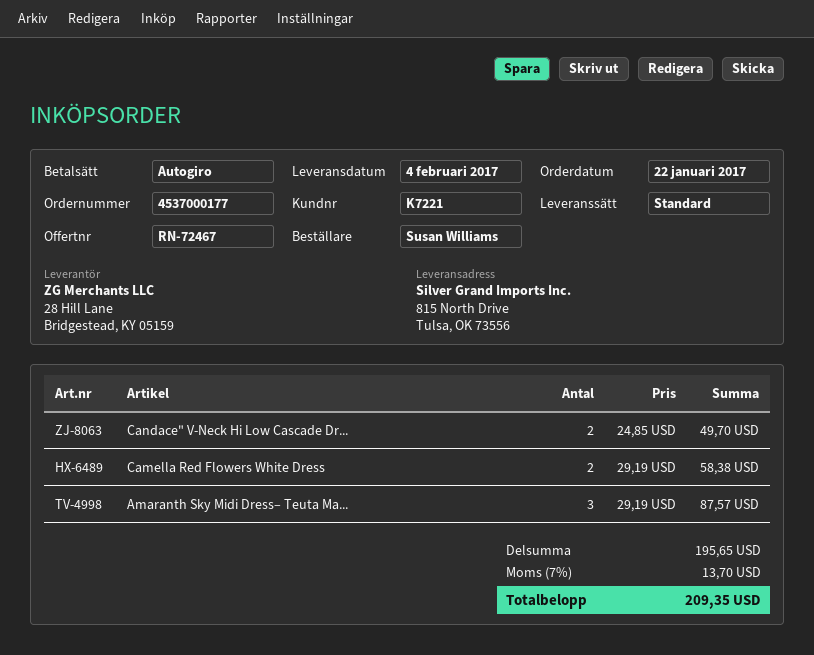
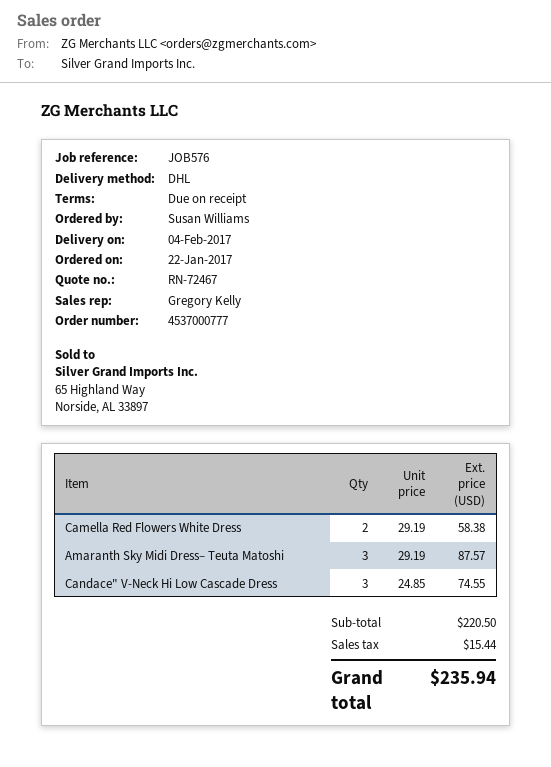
order number: 4537000177 -> 4537000777
shipping method: standard -> DHL
Candace" V-Neck Hi Low Cascade Dr...: 2 x 24.85 = 49.70 -> 3 x 24.85 = 74.55
subtotal: 195.65 -> 220.50
tax: 13.70 -> 15.44
total: 209.35 -> 235.94

